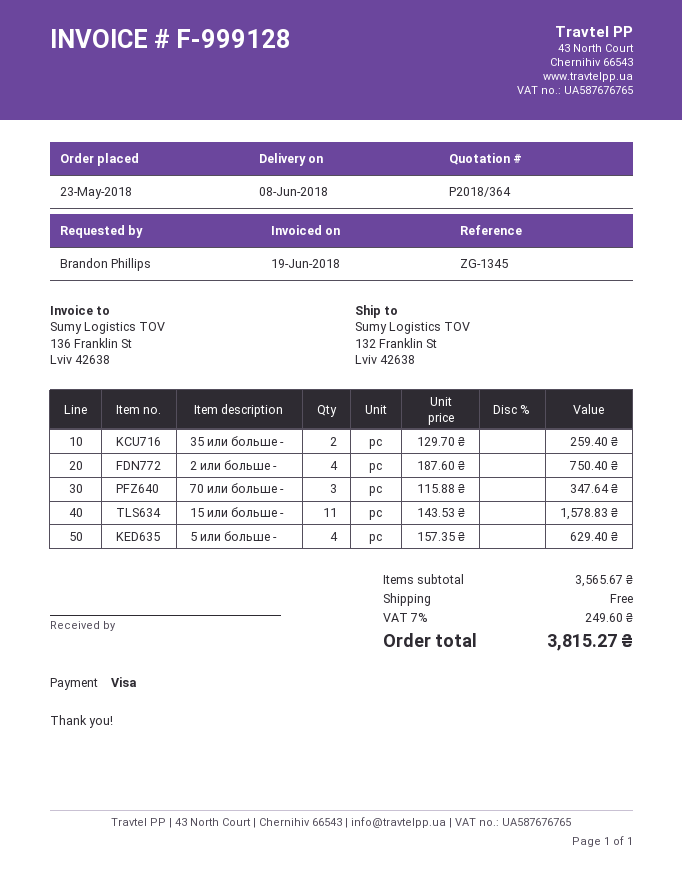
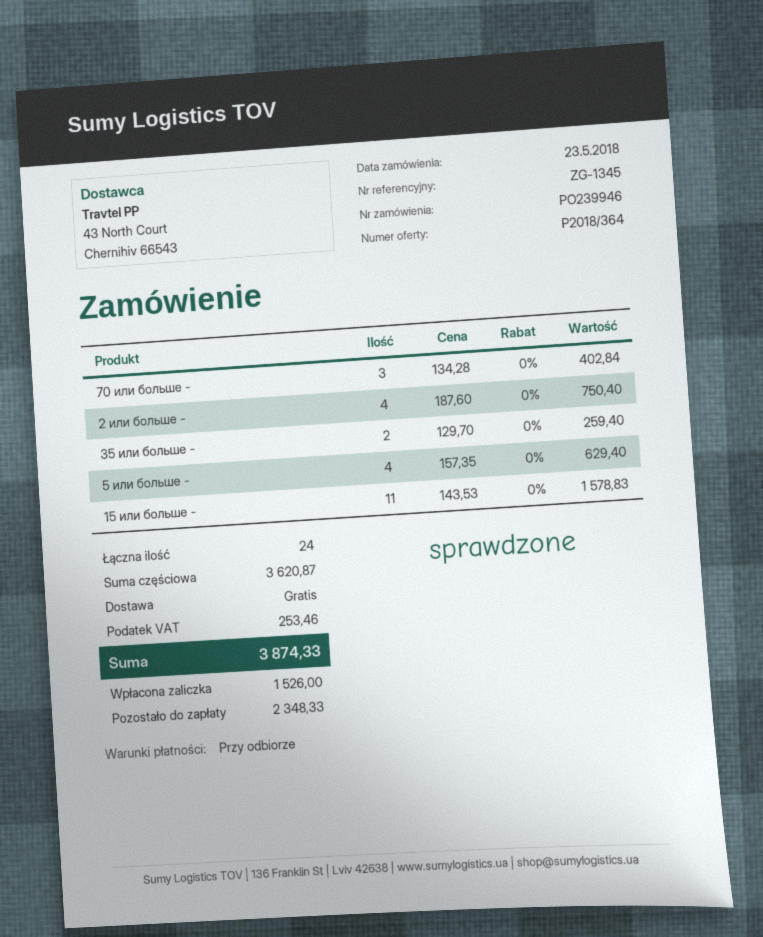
70 или больше -: 3 x 115.88 = 347.64 -> 3 x 134.28 = 402.84
subtotal: 3565.67 -> 3620.87
tax: 249.60 -> 253.46
total: 3815.27 -> 3874.33

